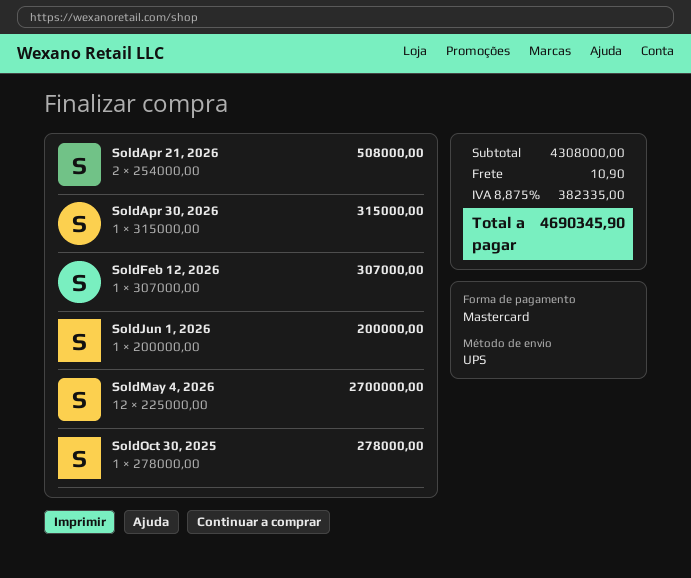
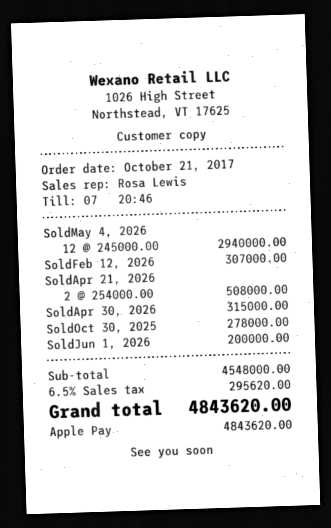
payment method: Mastercard -> Apple Pay
SoldMay 4, 2026: 12 x 225000.00 = 2700000.00 -> 12 x 245000.00 = 2940000.00
subtotal: 4308000.00 -> 4548000.00
shipping: 10.90 -> none
tax: 8.875% = 382335.00 -> 6.5% = 295620.00
total: 4690345.90 -> 4843620.00

